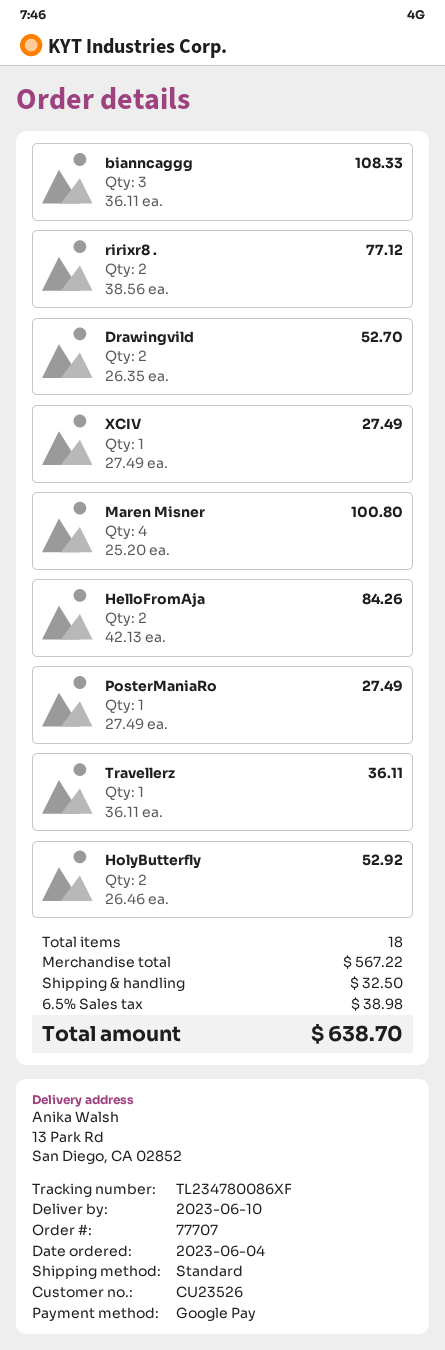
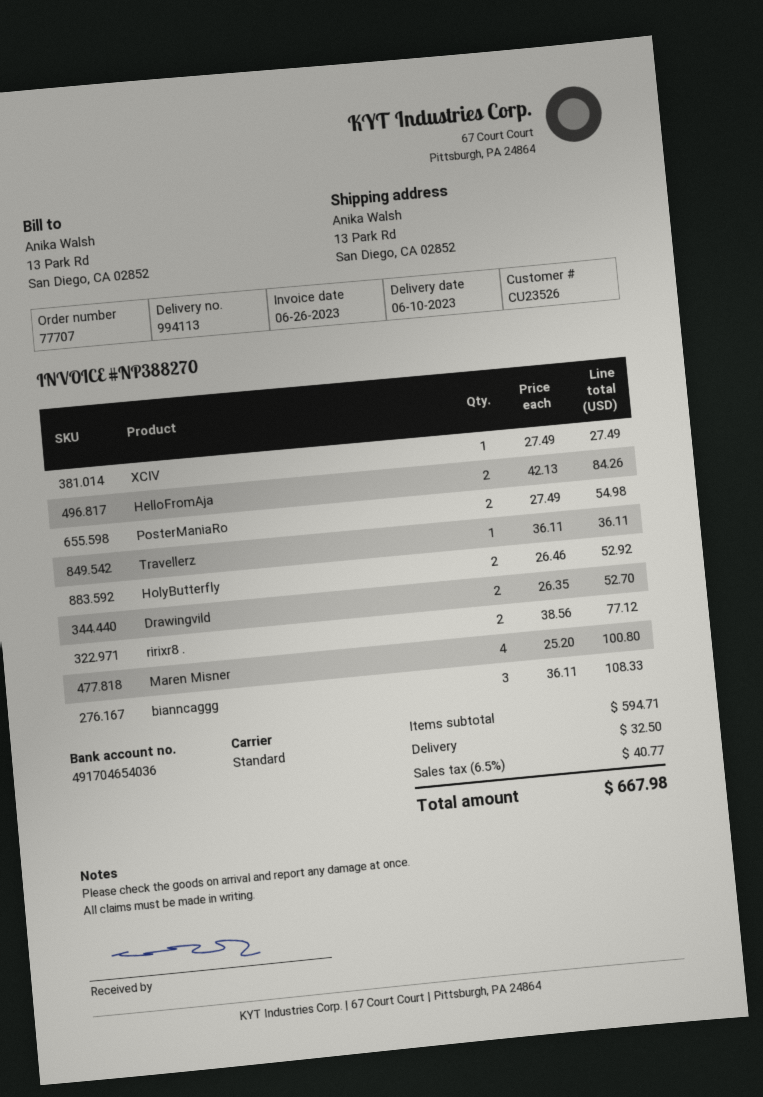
PosterManiaRo: 1 x 27.49 = 27.49 -> 2 x 27.49 = 54.98
subtotal: 567.22 -> 594.71
tax: 6.5% = 38.98 -> 6.5% = 40.77
total: 638.70 -> 667.98

